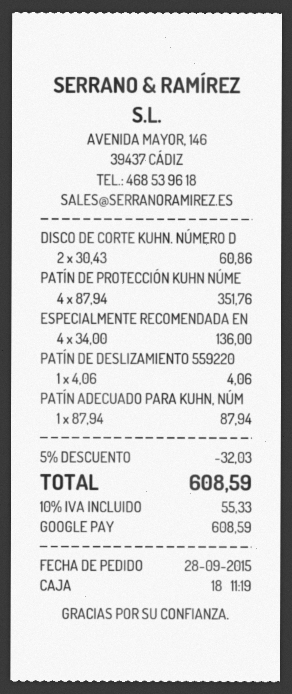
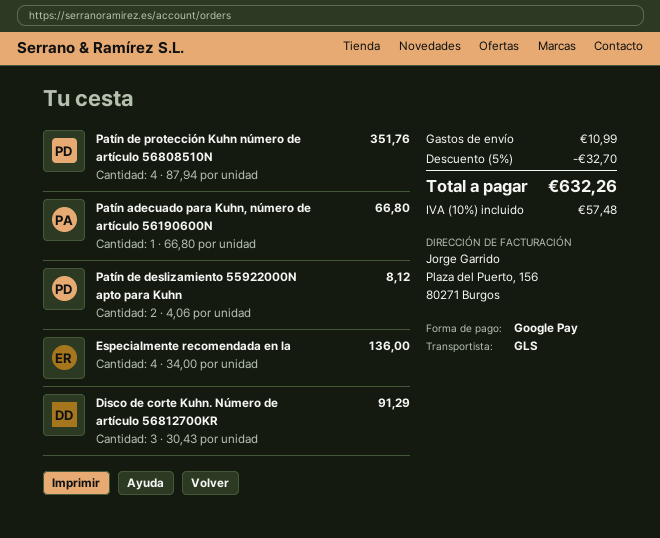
DISCO DE CORTE KUHN. NÚMERO D: 2 x 30.43 = 60.86 -> 3 x 30.43 = 91.29
PATÍN DE DESLIZAMIENTO 559220: 1 x 4.06 = 4.06 -> 2 x 4.06 = 8.12
PATÍN ADECUADO PARA KUHN, NÚM: 1 x 87.94 = 87.94 -> 1 x 66.80 = 66.80
discount: 5% = 32.03 -> 5% = 32.70
shipping: none -> 10.99
tax: 10% = 55.33 -> 10% = 57.48
total: 608.59 -> 632.26

